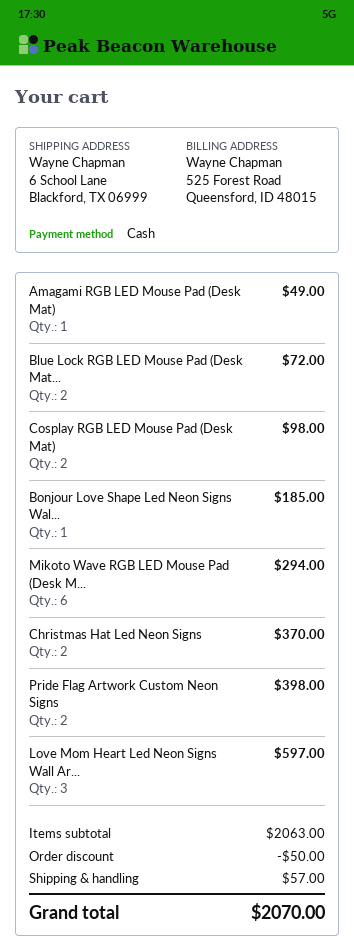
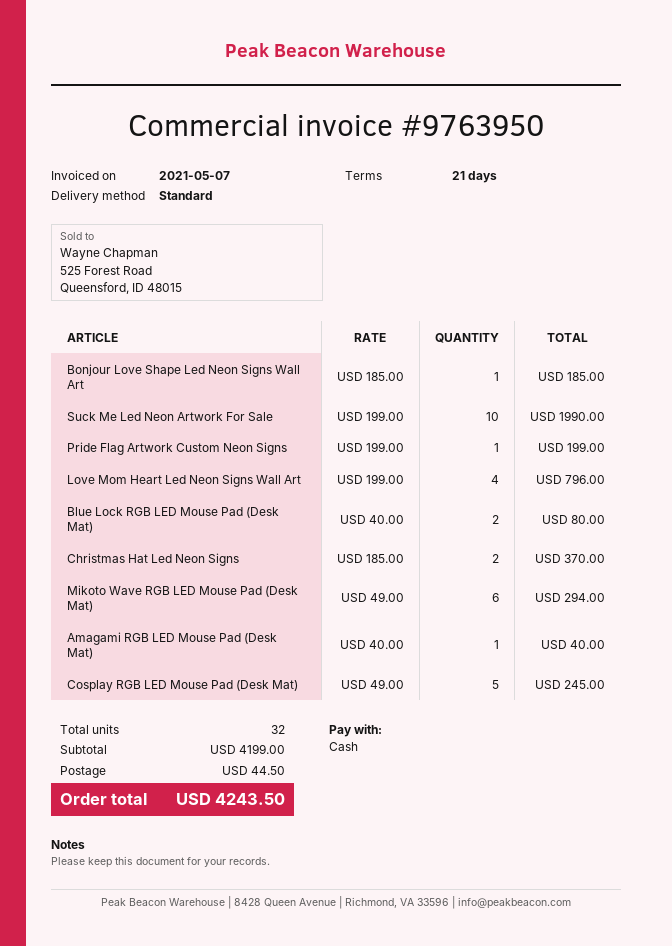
Amagami RGB LED Mouse Pad (Desk Mat): 1 for 49.00 -> 1 for 40.00
Blue Lock RGB LED Mouse Pad (Desk Mat...: 2 for 72.00 -> 2 for 80.00
Cosplay RGB LED Mouse Pad (Desk Mat): 2 for 98.00 -> 5 for 245.00
Pride Flag Artwork Custom Neon Signs: 2 for 398.00 -> 1 for 199.00
Love Mom Heart Led Neon Signs Wall Ar...: 3 for 597.00 -> 4 for 796.00
Suck Me Led Neon Artwork For Sale: none -> 10 for 1990.00
subtotal: 2063.00 -> 4199.00
discount: 50.00 -> none
shipping: 57.00 -> 44.50
total: 2070.00 -> 4243.50

